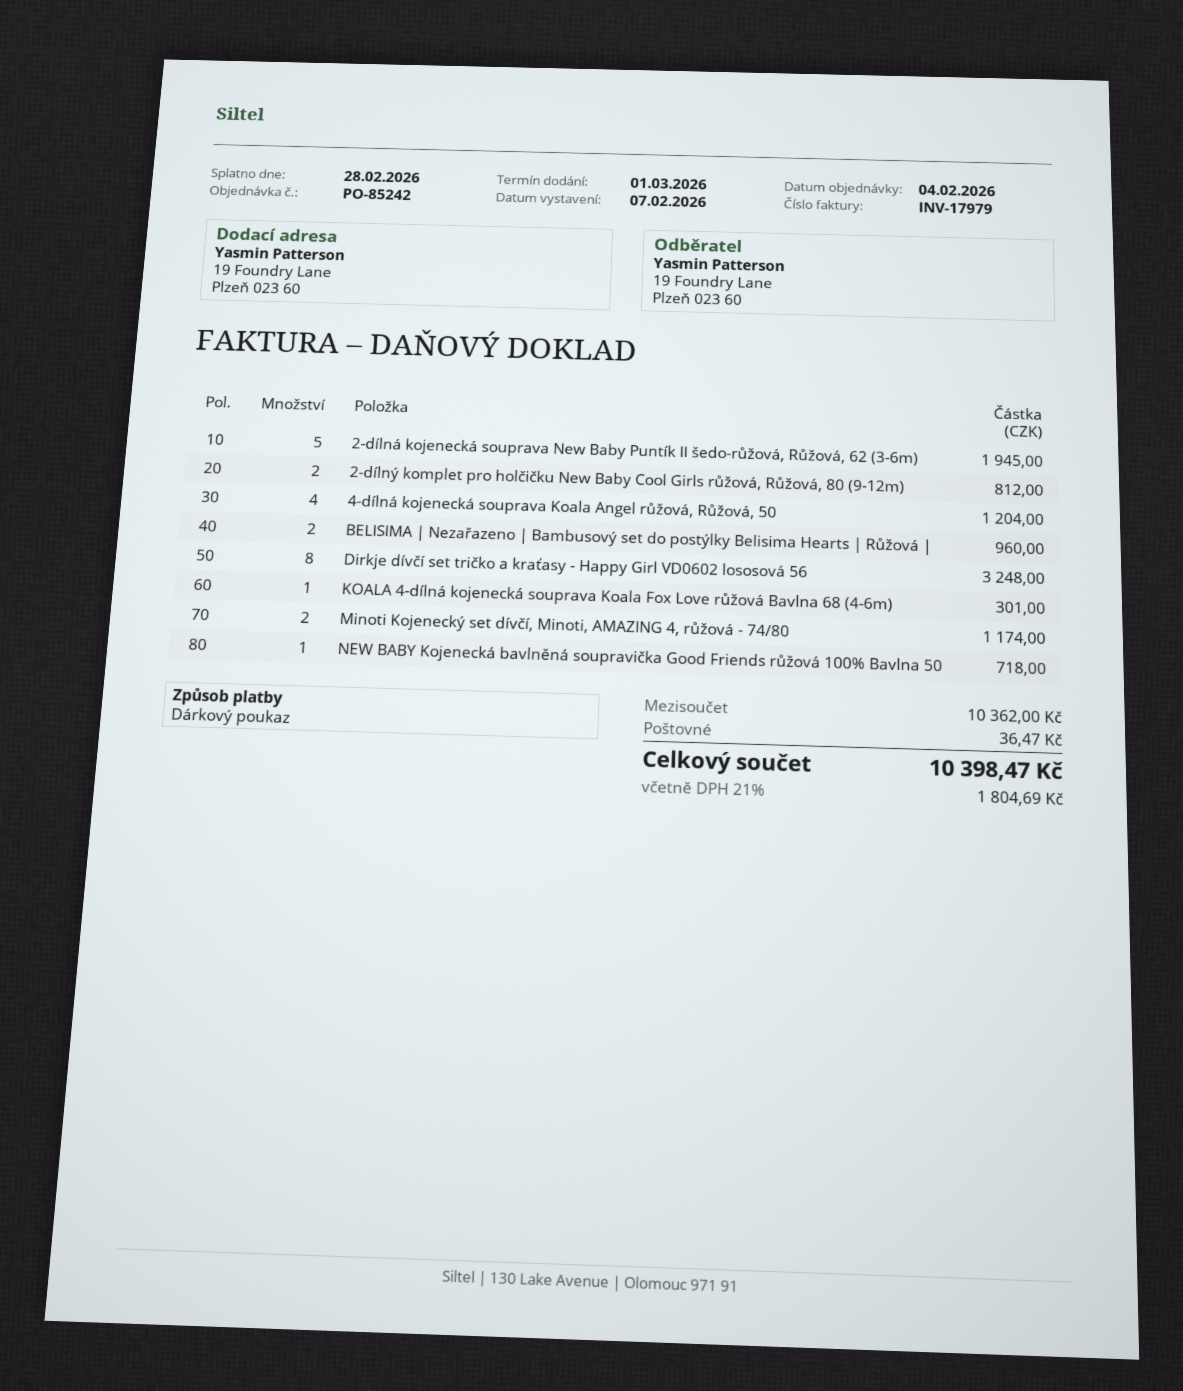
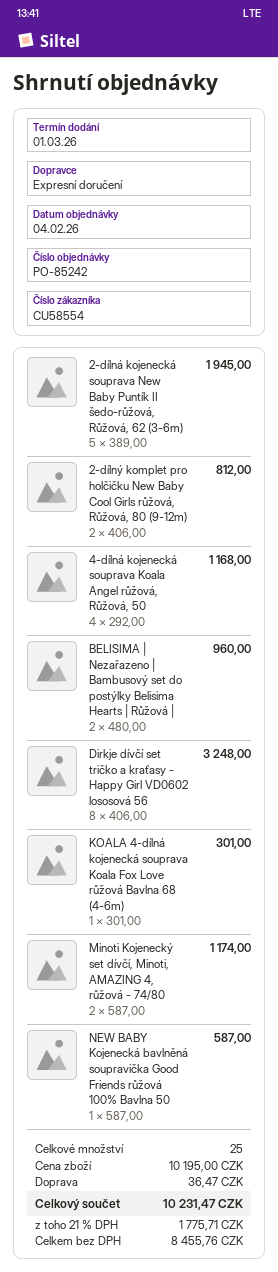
4-dílná kojenecká souprava Koala Angel růžová, Růžová, 50: 4 for 1204.00 -> 4 for 1168.00
NEW BABY Kojenecká bavlněná soupravička Good Friends růžová 100% Bavlna 50: 1 for 718.00 -> 1 for 587.00
subtotal: 10362.00 -> 10195.00
tax: 21% = 1804.69 -> 21% = 1775.71
total: 10398.47 -> 10231.47

